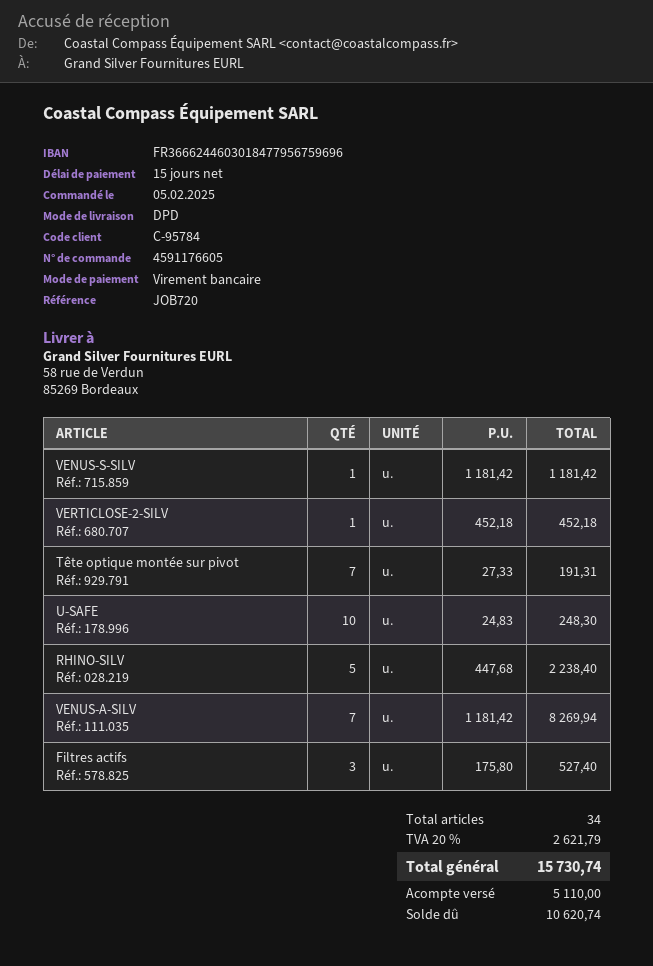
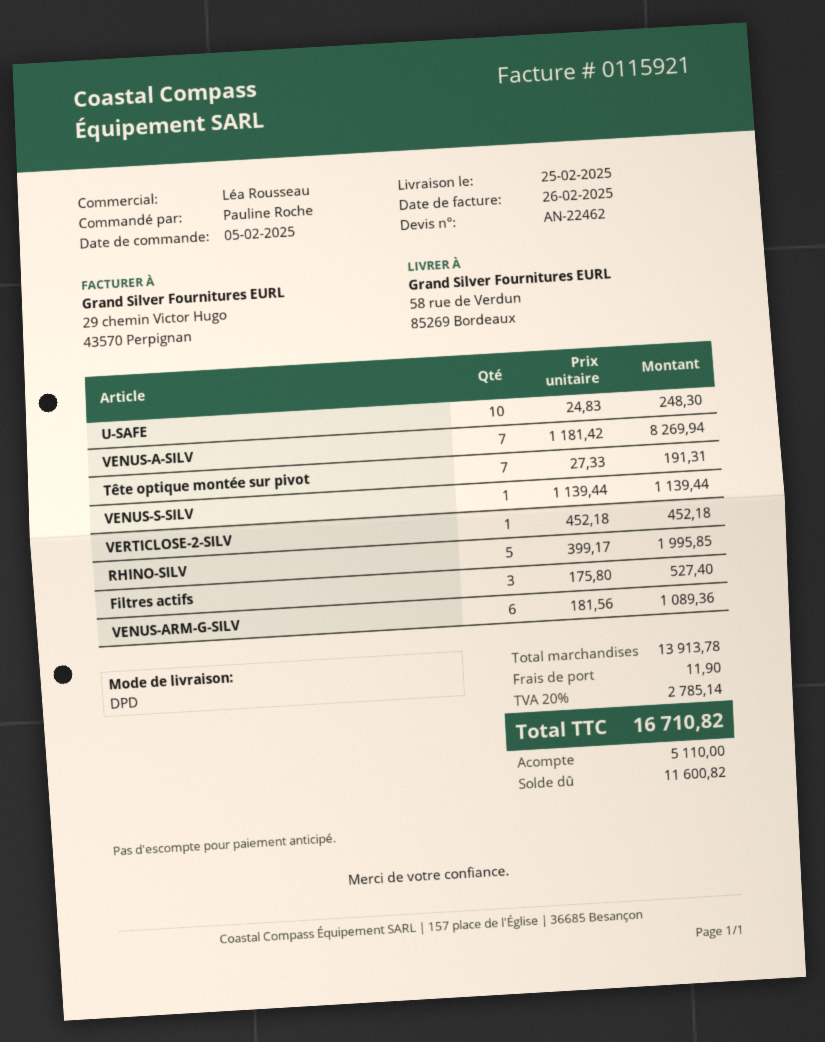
VENUS-S-SILV: 1 x 1181.42 = 1181.42 -> 1 x 1139.44 = 1139.44
RHINO-SILV: 5 x 447.68 = 2238.40 -> 5 x 399.17 = 1995.85
VENUS-ARM-G-SILV: none -> 6 x 181.56 = 1089.36
shipping: none -> 11.90
tax: 20% = 2621.79 -> 20% = 2785.14
total: 15730.74 -> 16710.82
balance: 10620.74 -> 11600.82

